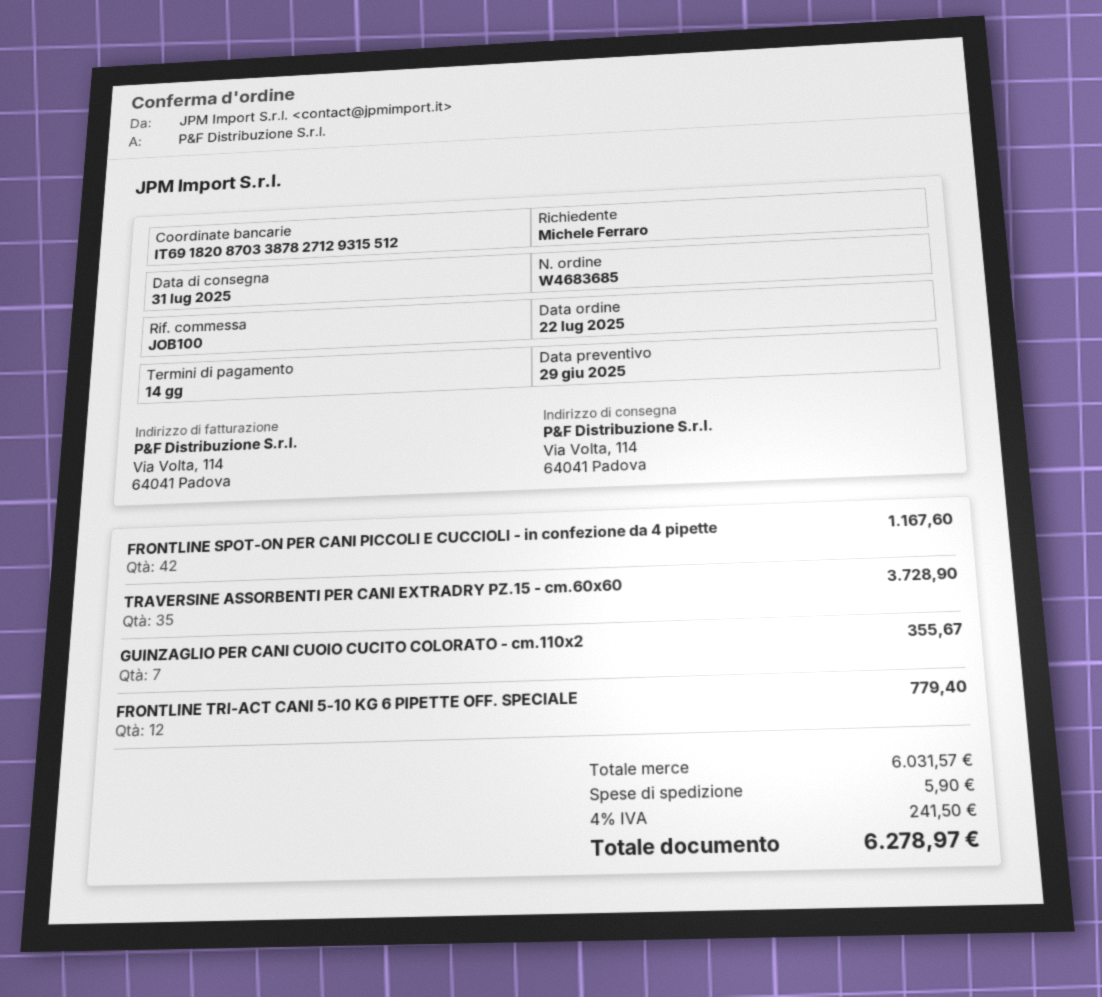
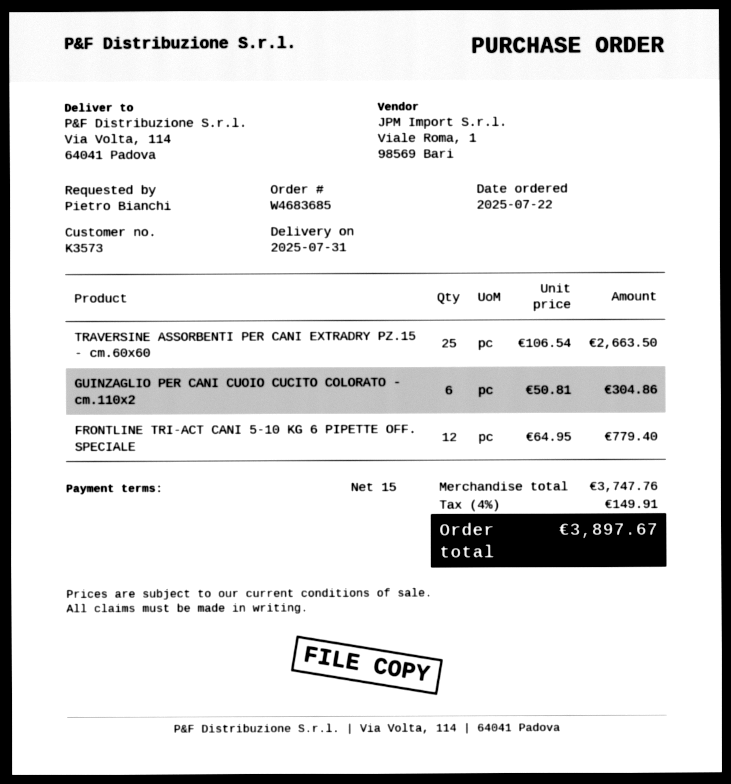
payment terms: 14 days -> 15 days
ordered by: Michele Ferraro -> Pietro Bianchi
FRONTLINE SPOT-ON PER CANI PICCOLI E CUCCIOLI - in confezione da 4 pipette: 42 for 1167.60 -> none
TRAVERSINE ASSORBENTI PER CANI EXTRADRY PZ.15 - cm.60x60: 35 for 3728.90 -> 25 for 2663.50
GUINZAGLIO PER CANI CUOIO CUCITO COLORATO - cm.110x2: 7 for 355.67 -> 6 for 304.86
subtotal: 6031.57 -> 3747.76
shipping: 5.90 -> none
tax: 4% = 241.50 -> 4% = 149.91
total: 6278.97 -> 3897.67

